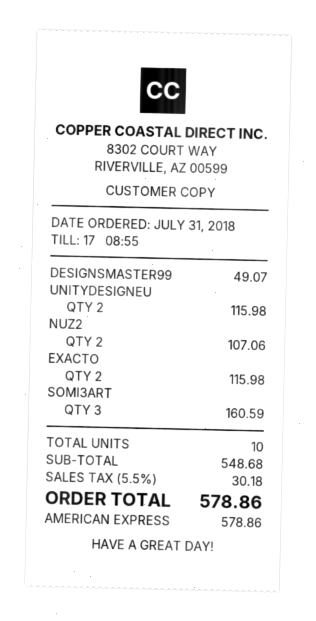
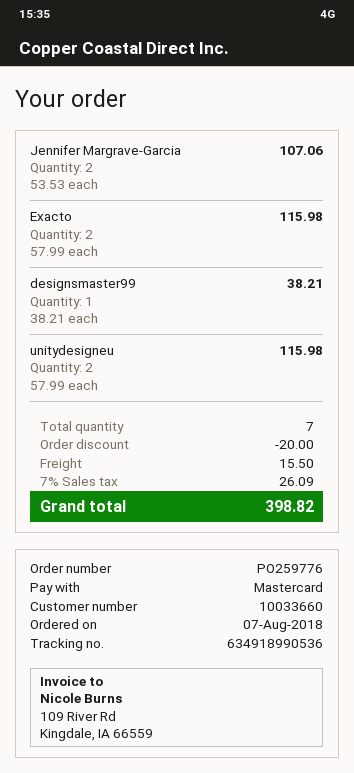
order date: 2018-07-31 -> 2018-08-07
payment method: American Express -> Mastercard
DESIGNSMASTER99: 1 for 49.07 -> 1 for 38.21
NUZ2: 2 for 107.06 -> none
SOMI3ART: 3 for 160.59 -> none
Jennifer Margrave-Garcia: none -> 2 for 107.06
total quantity: 10 -> 7
discount: none -> 20.00
shipping: none -> 15.50
tax: 5.5% = 30.18 -> 7% = 26.09
total: 578.86 -> 398.82

